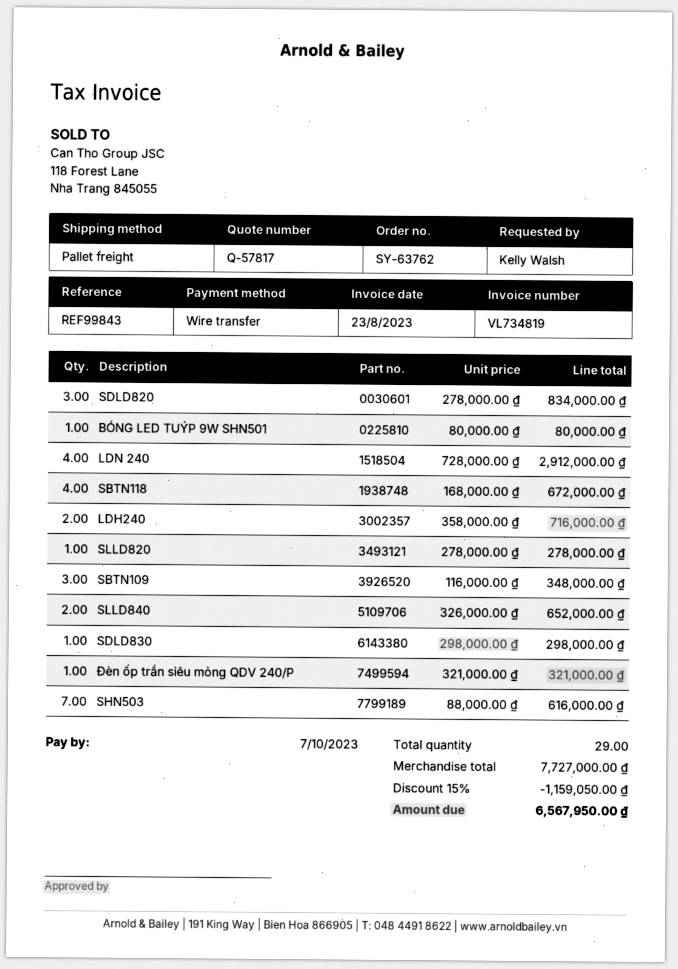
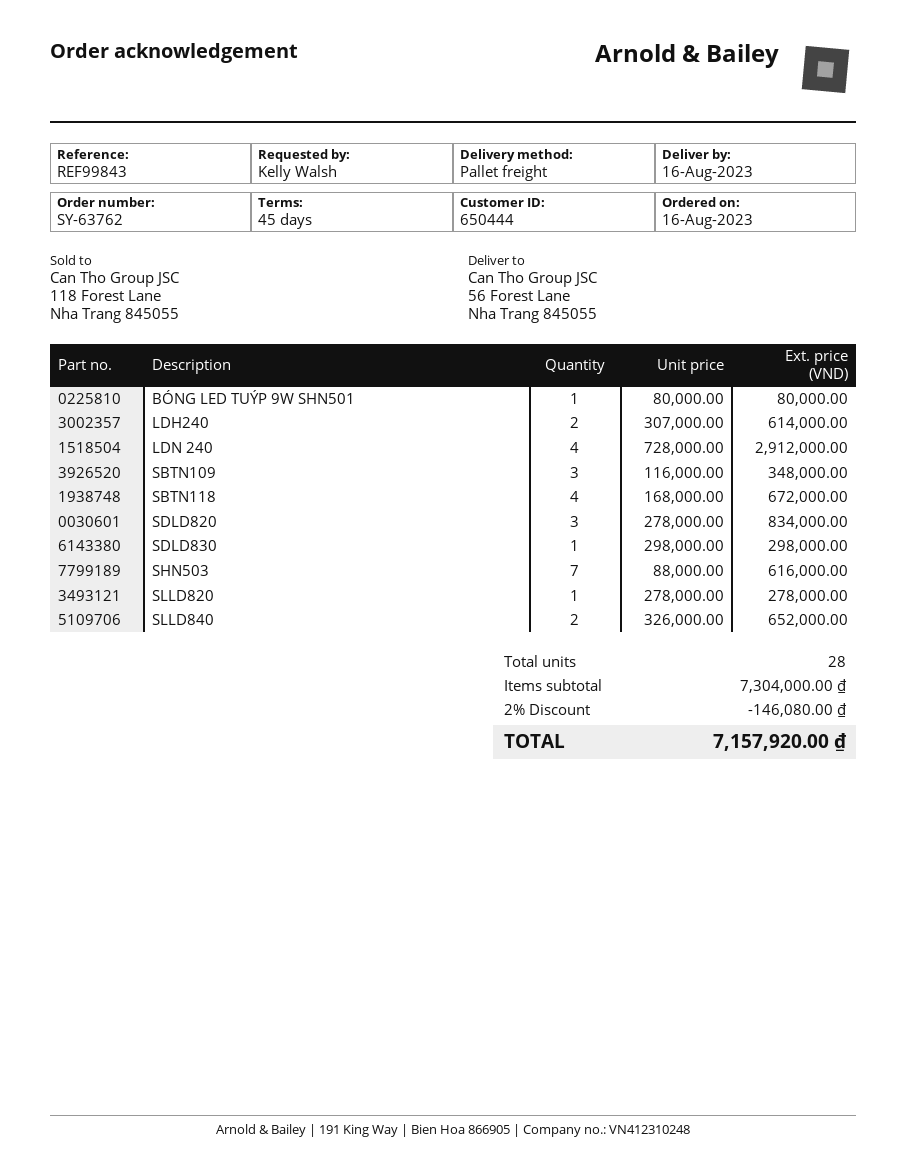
LDH240: 2 x 358000.00 = 716000.00 -> 2 x 307000.00 = 614000.00
Đèn ốp trần siêu mỏng QDV 240/P: 1 x 321000.00 = 321000.00 -> none
total quantity: 29 -> 28
subtotal: 7727000.00 -> 7304000.00
discount: 15% = 1159050.00 -> 2% = 146080.00
total: 6567950.00 -> 7157920.00

